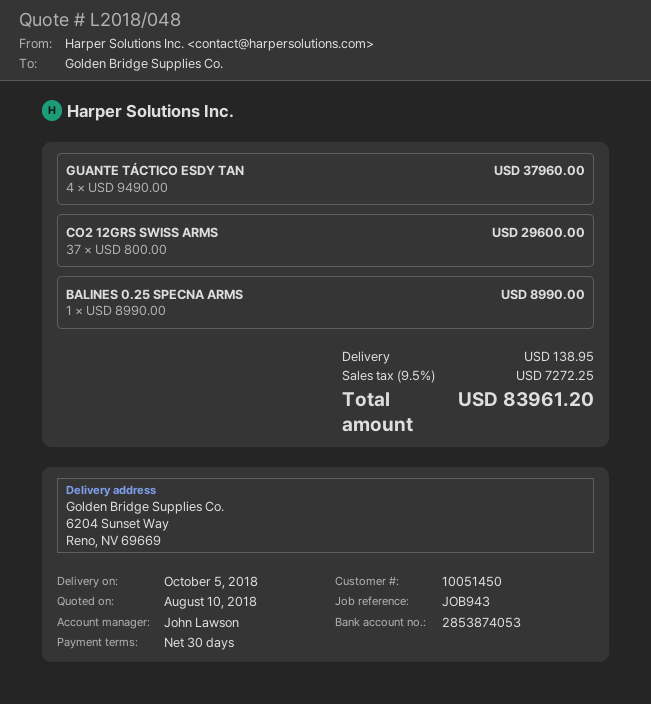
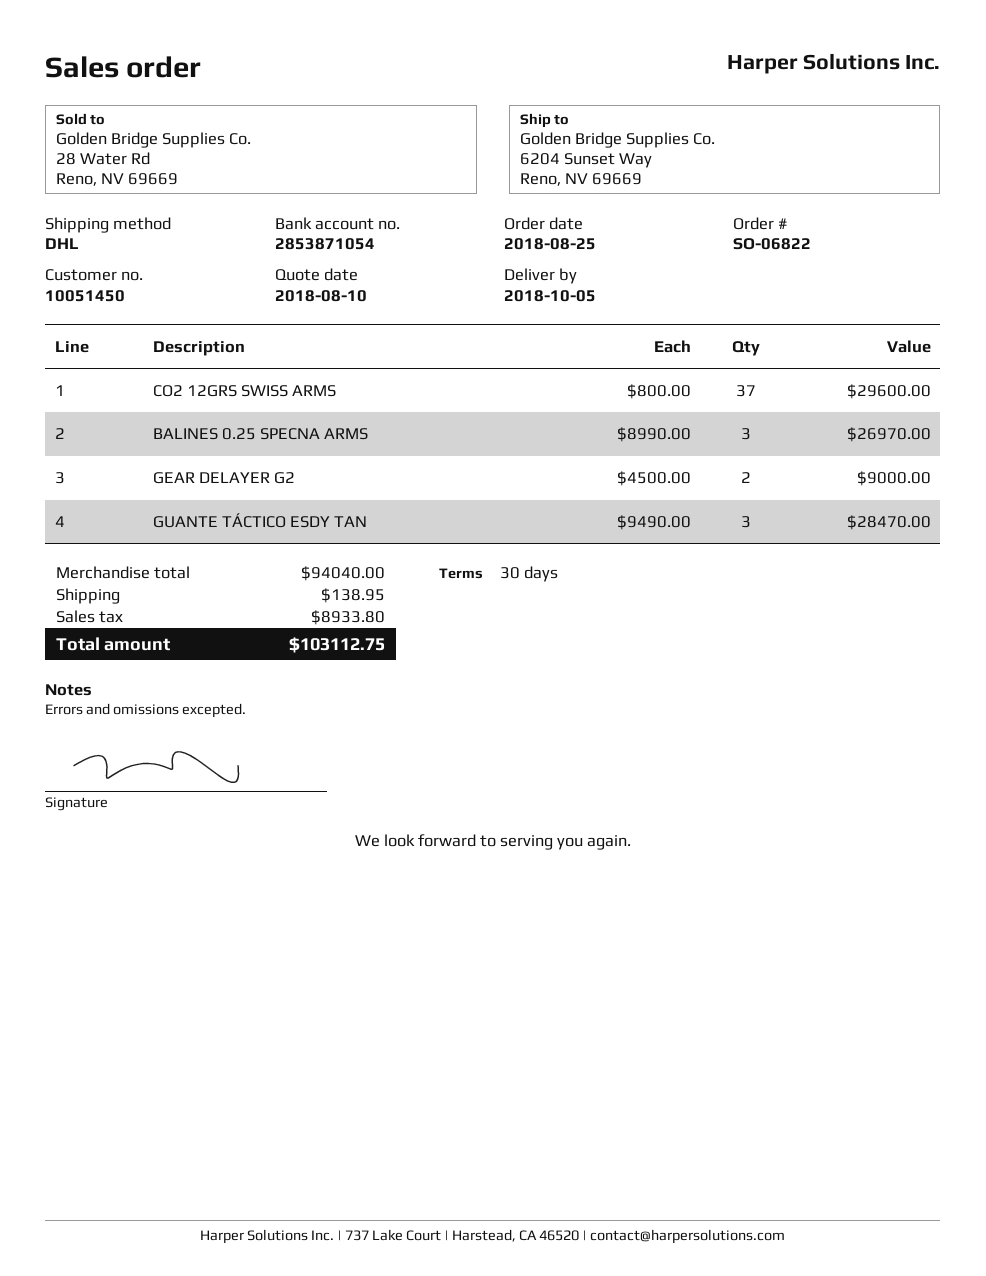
bank account: 2853874053 -> 2853871054
GUANTE TÁCTICO ESDY TAN: 4 x 9490.00 = 37960.00 -> 3 x 9490.00 = 28470.00
BALINES 0.25 SPECNA ARMS: 1 x 8990.00 = 8990.00 -> 3 x 8990.00 = 26970.00
GEAR DELAYER G2: none -> 2 x 4500.00 = 9000.00
tax: 7272.25 -> 8933.80
total: 83961.20 -> 103112.75

